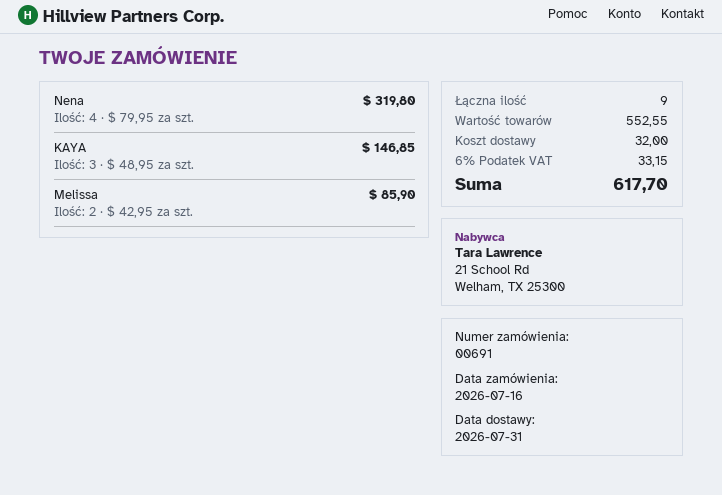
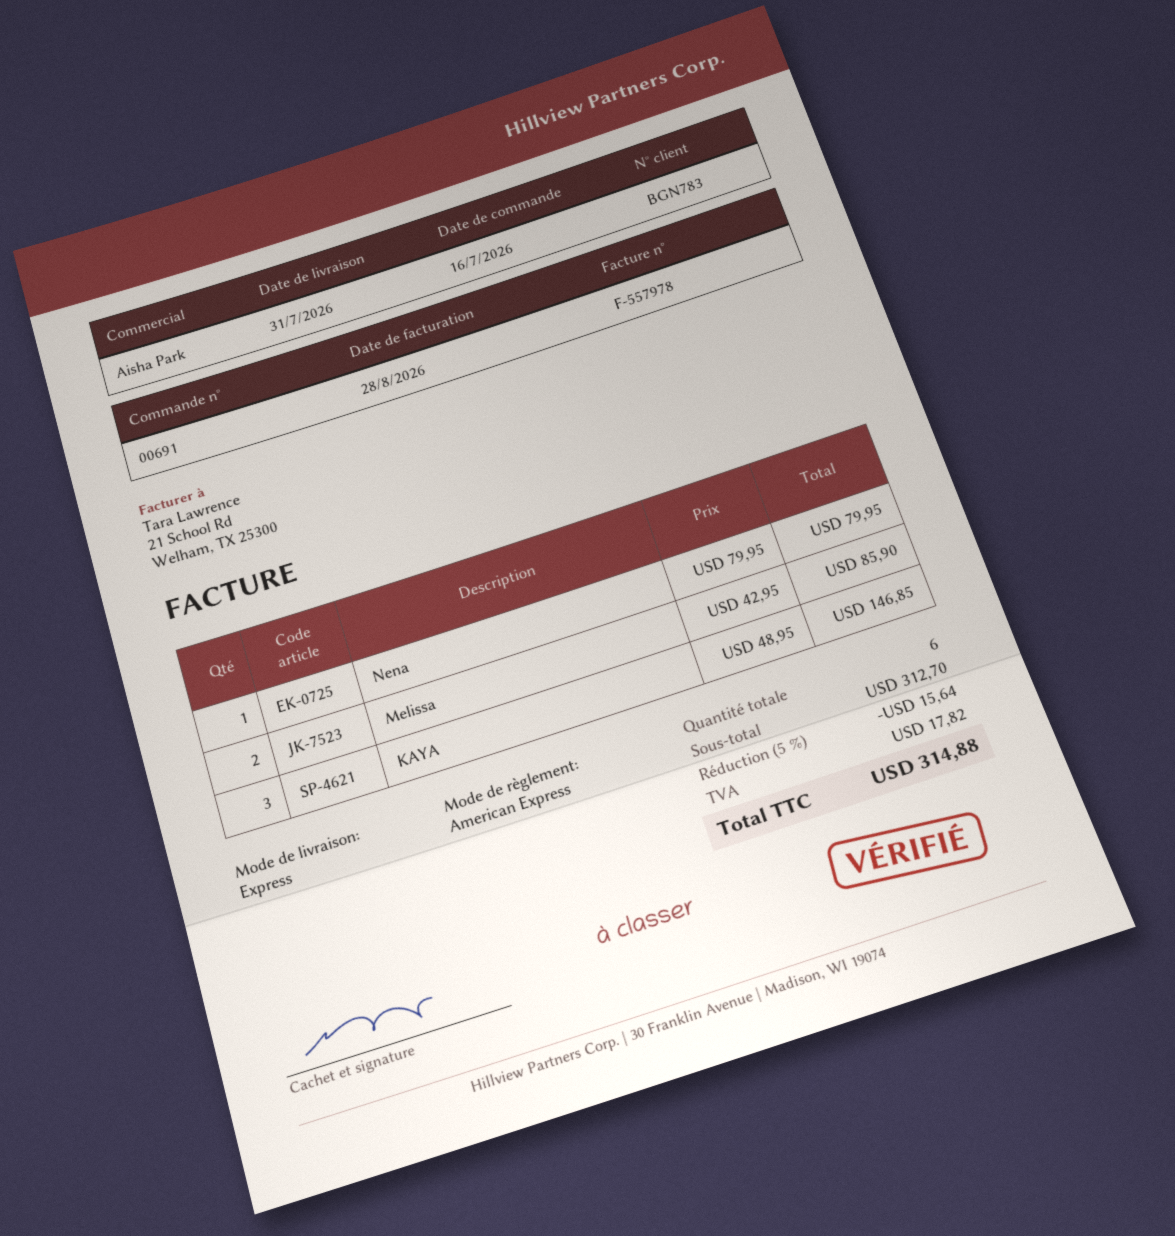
Nena: 4 x 79.95 = 319.80 -> 1 x 79.95 = 79.95
total quantity: 9 -> 6
subtotal: 552.55 -> 312.70
discount: none -> 5% = 15.64
shipping: 32.00 -> none
tax: 33.15 -> 17.82
total: 617.70 -> 314.88

